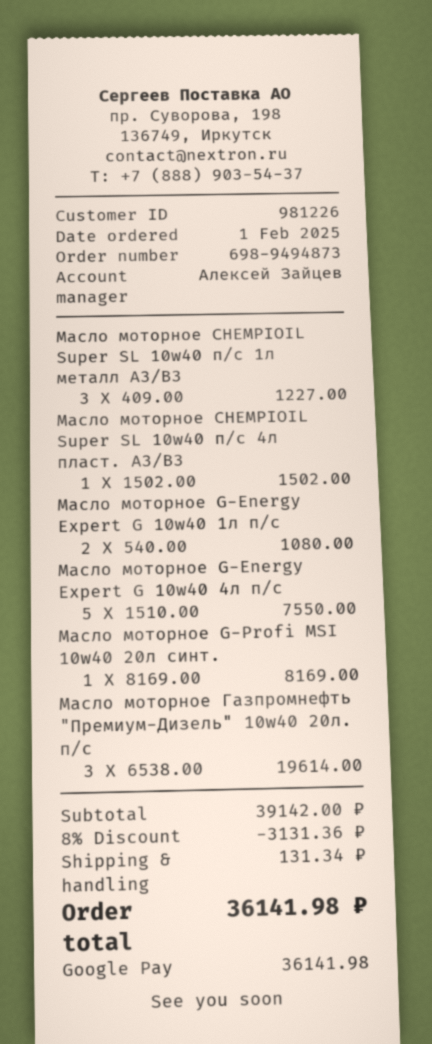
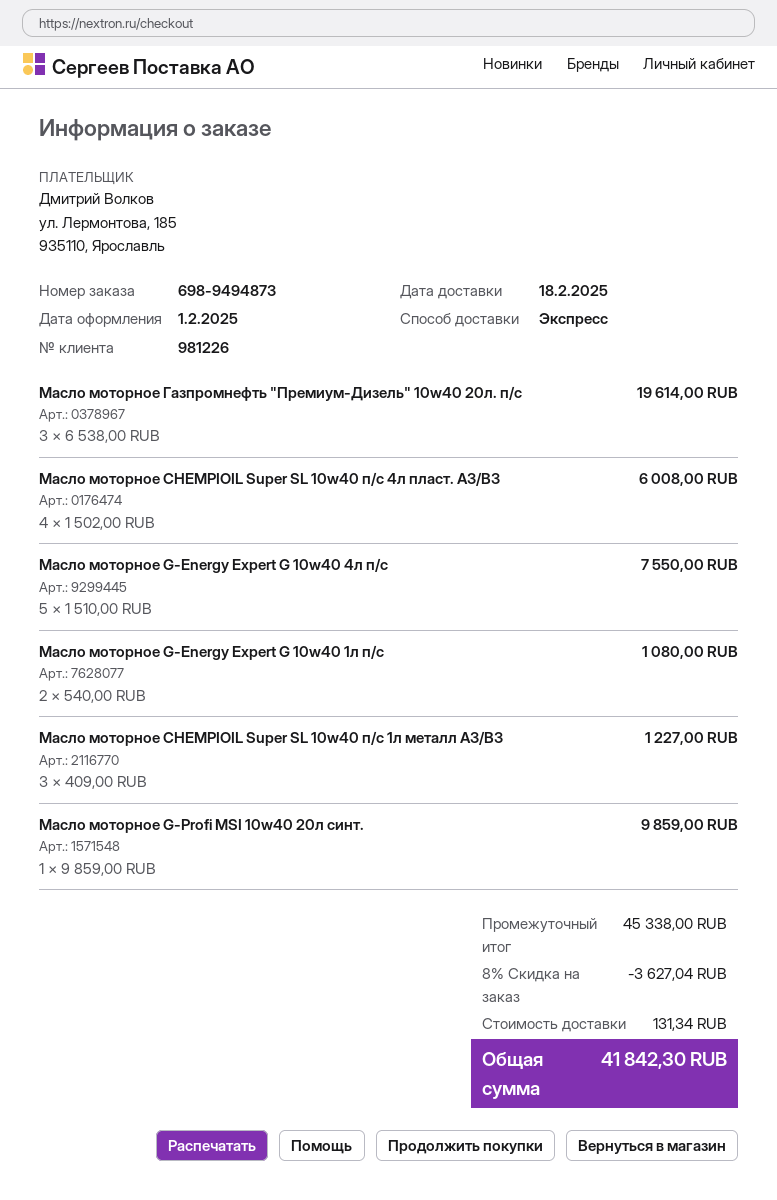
Масло моторное CHEMPIOIL Super SL 10w40 п/с 4л пласт. A3/B3: 1 x 1502.00 = 1502.00 -> 4 x 1502.00 = 6008.00
Масло моторное G-Profi MSI 10w40 20л синт.: 1 x 8169.00 = 8169.00 -> 1 x 9859.00 = 9859.00
subtotal: 39142.00 -> 45338.00
discount: 8% = 3131.36 -> 8% = 3627.04
total: 36141.98 -> 41842.30

